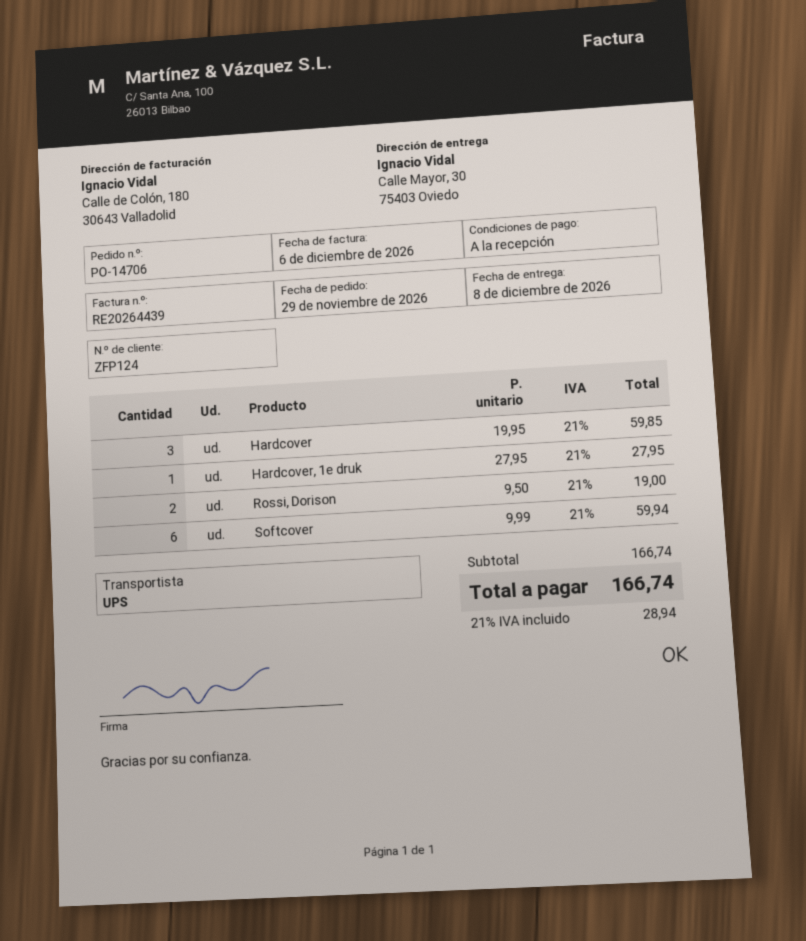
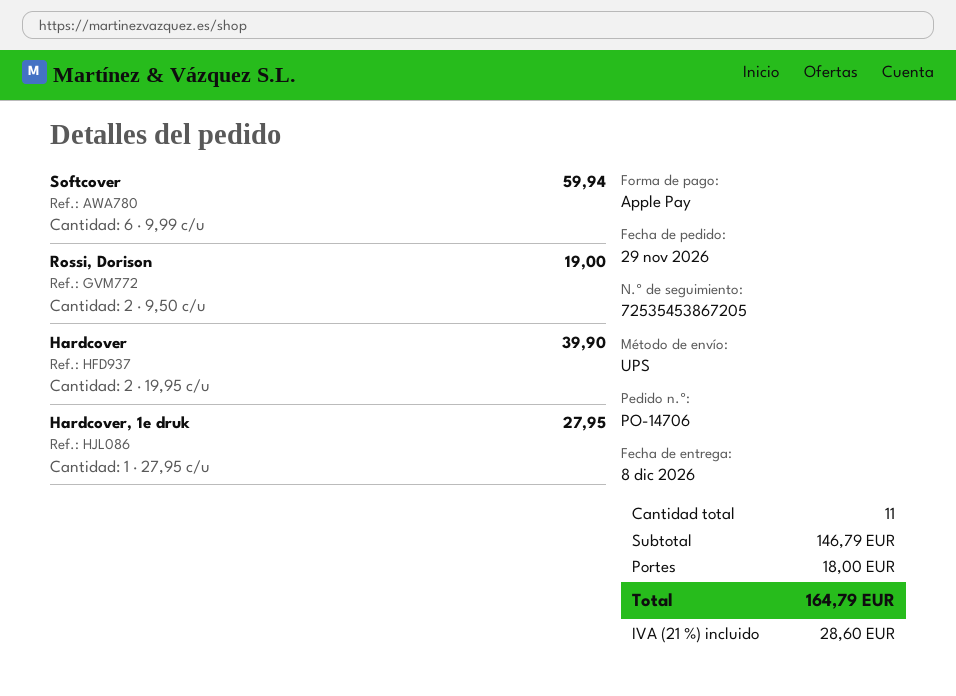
Hardcover: 3 x 19.95 = 59.85 -> 2 x 19.95 = 39.90
subtotal: 166.74 -> 146.79
shipping: none -> 18.00
tax: 21% = 28.94 -> 21% = 28.60
total: 166.74 -> 164.79

